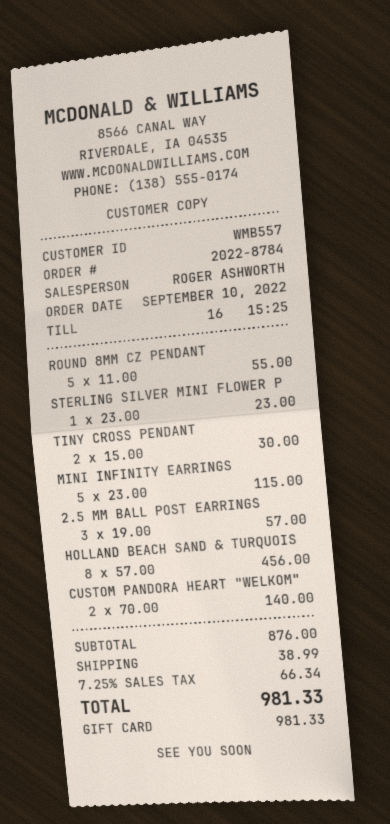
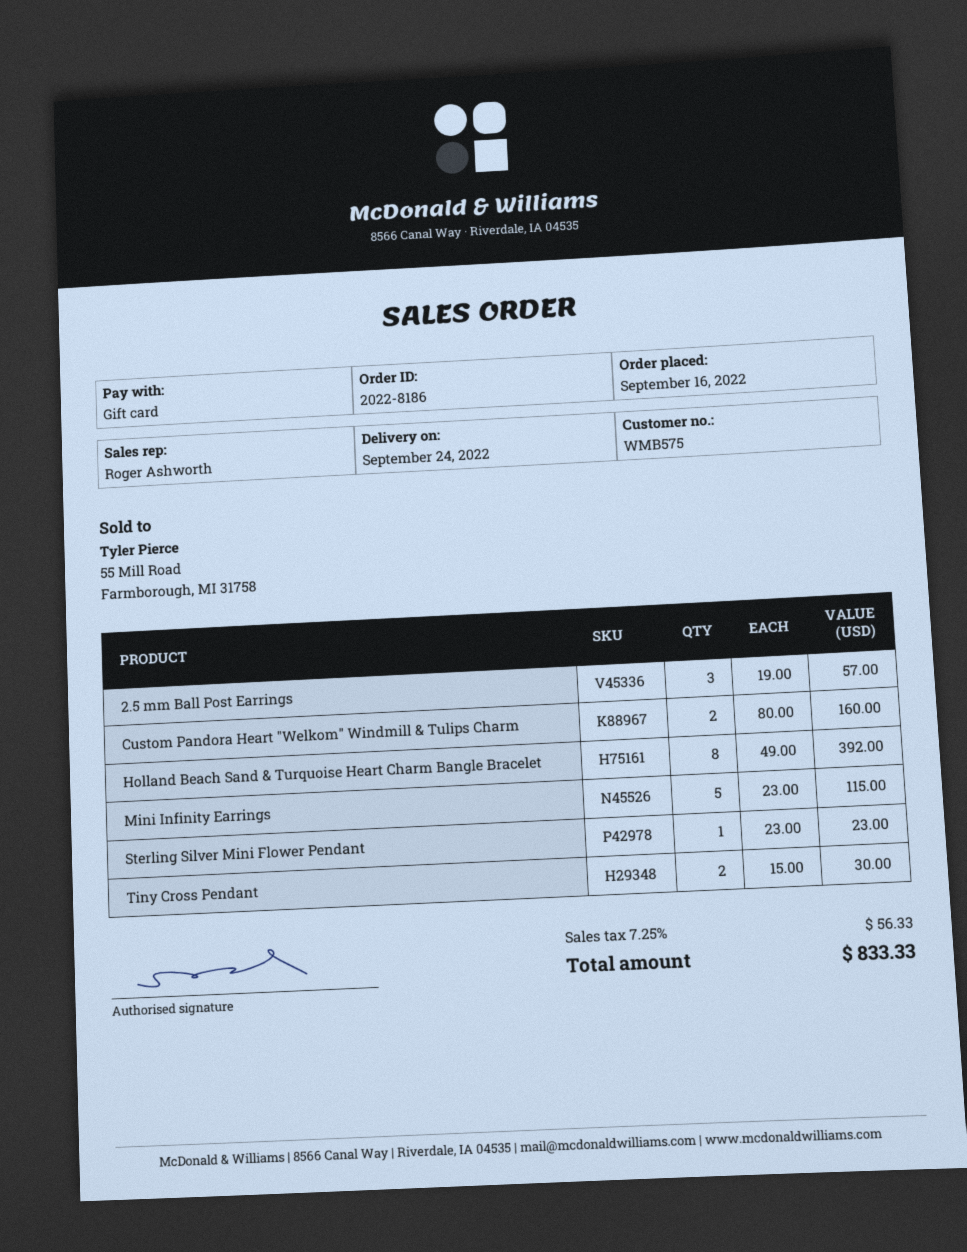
order number: 2022-8784 -> 2022-8186
order date: 2022-09-10 -> 2022-09-16
customer number: WMB557 -> WMB575
ROUND 8MM CZ PENDANT: 5 x 11.00 = 55.00 -> none
HOLLAND BEACH SAND & TURQUOIS: 8 x 57.00 = 456.00 -> 8 x 49.00 = 392.00
CUSTOM PANDORA HEART "WELKOM": 2 x 70.00 = 140.00 -> 2 x 80.00 = 160.00
shipping: 38.99 -> none
tax: 7.25% = 66.34 -> 7.25% = 56.33
total: 981.33 -> 833.33

